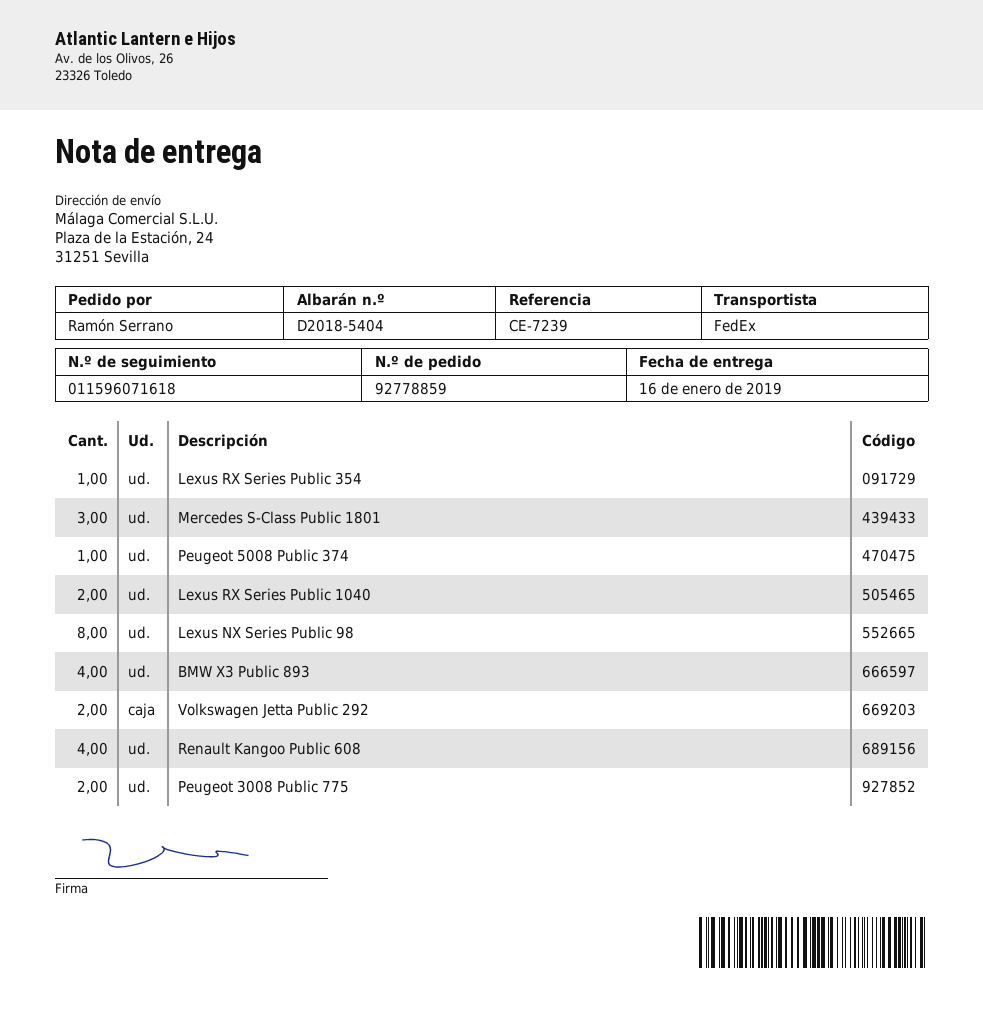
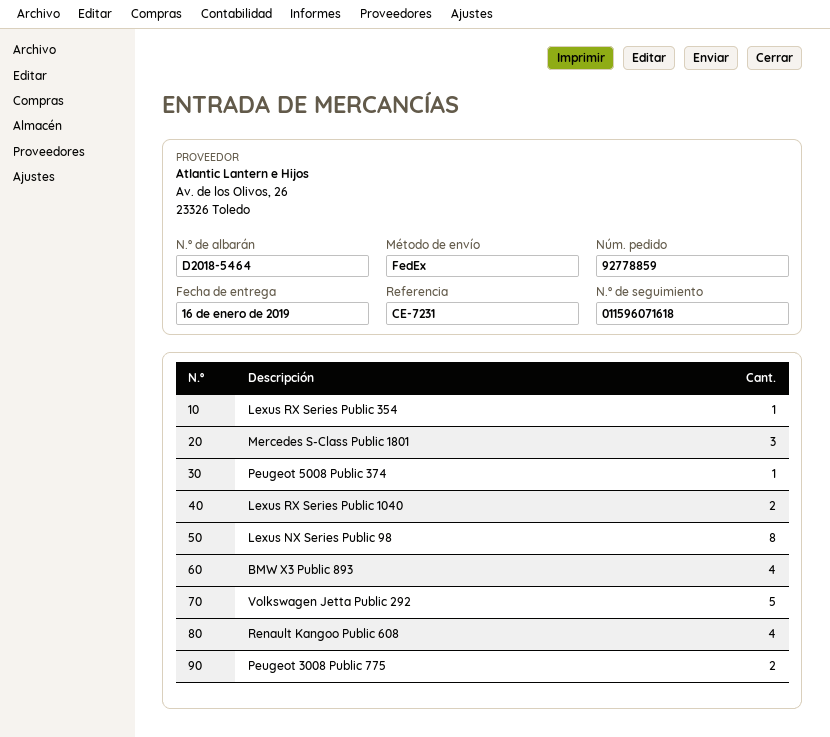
delivery note number: D2018-5404 -> D2018-5464
reference: CE-7239 -> CE-7231
Volkswagen Jetta Public 292: 2 -> 5

